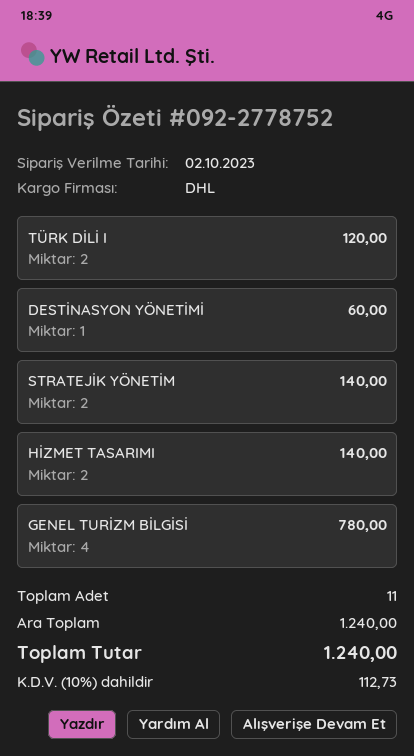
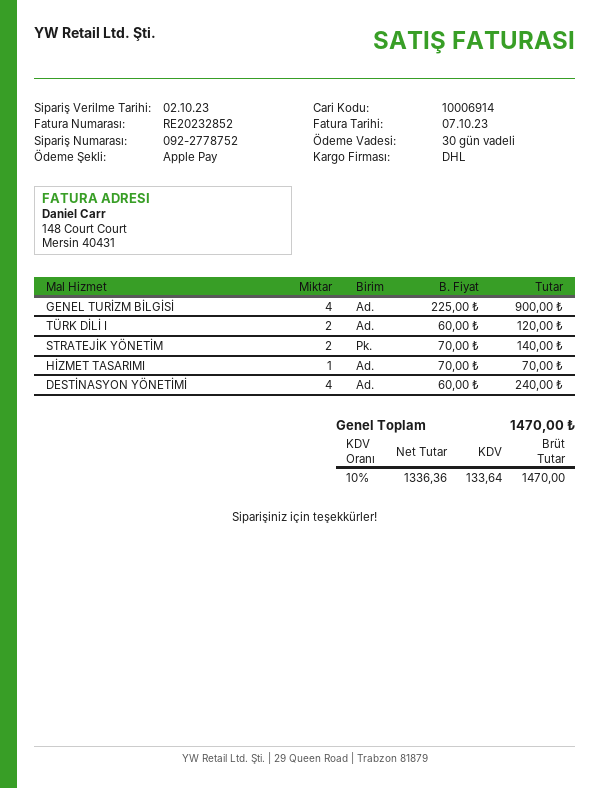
DESTİNASYON YÖNETİMİ: 1 for 60.00 -> 4 for 240.00
HİZMET TASARIMI: 2 for 140.00 -> 1 for 70.00
GENEL TURİZM BİLGİSİ: 4 for 780.00 -> 4 for 900.00
tax: 10% = 112.73 -> 10% = 133.64
total: 1240.00 -> 1470.00

